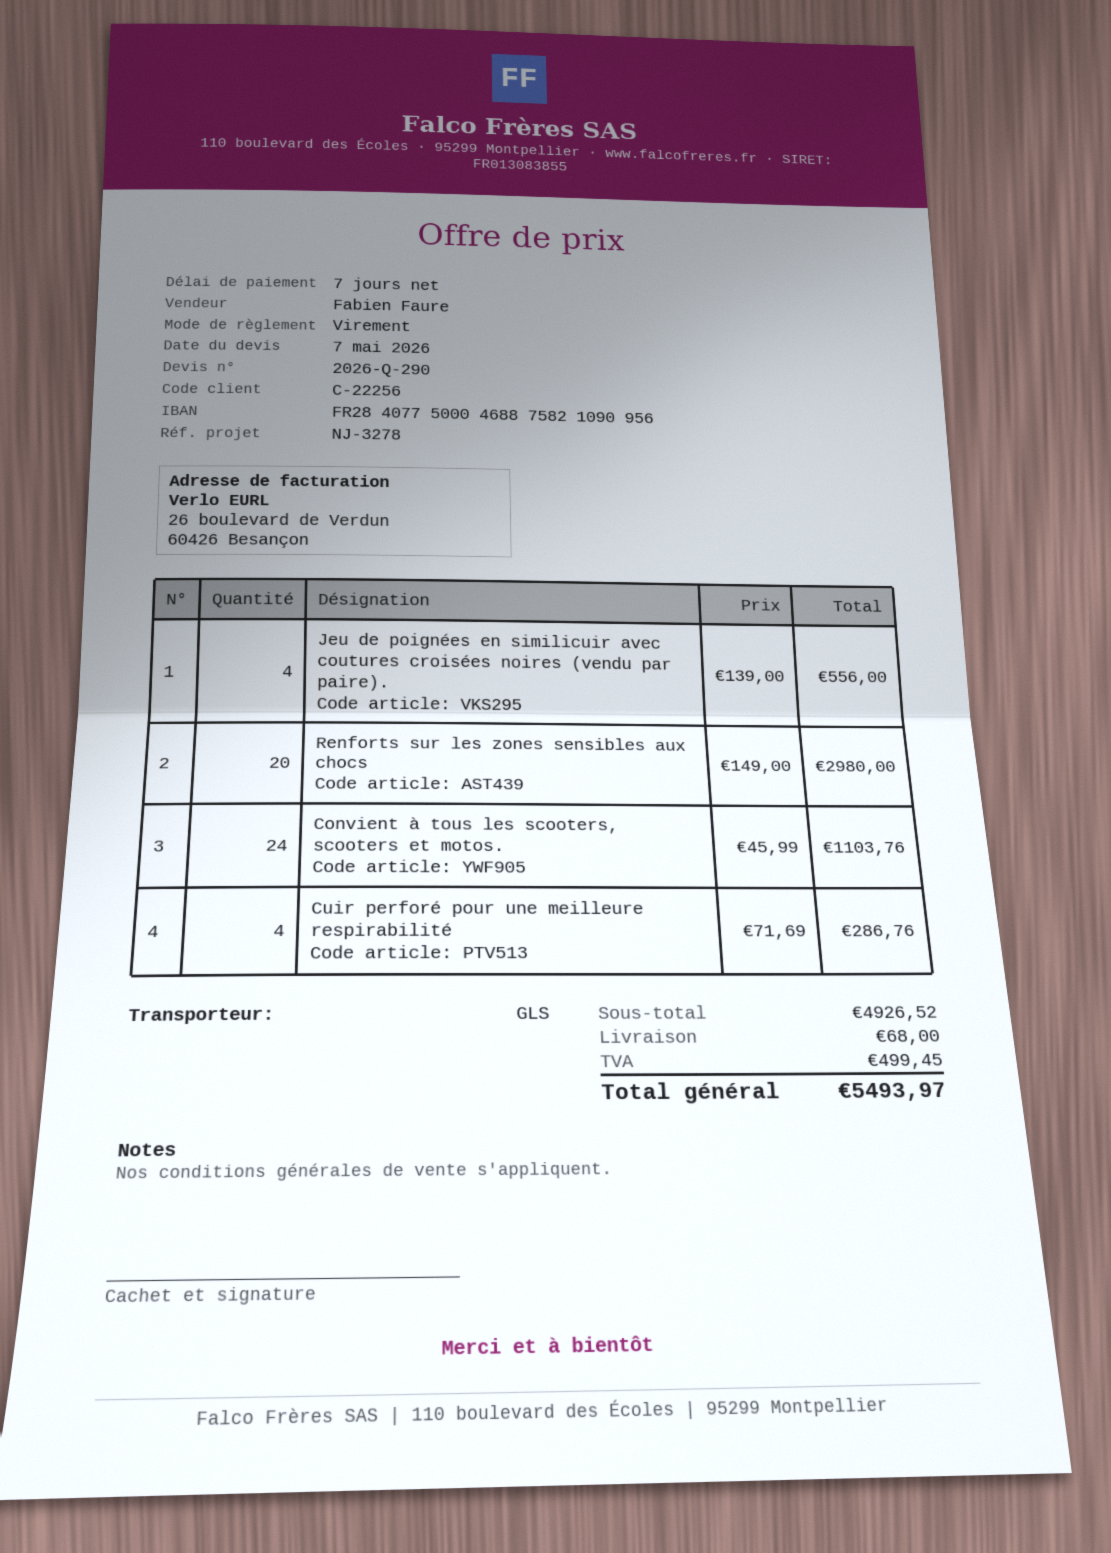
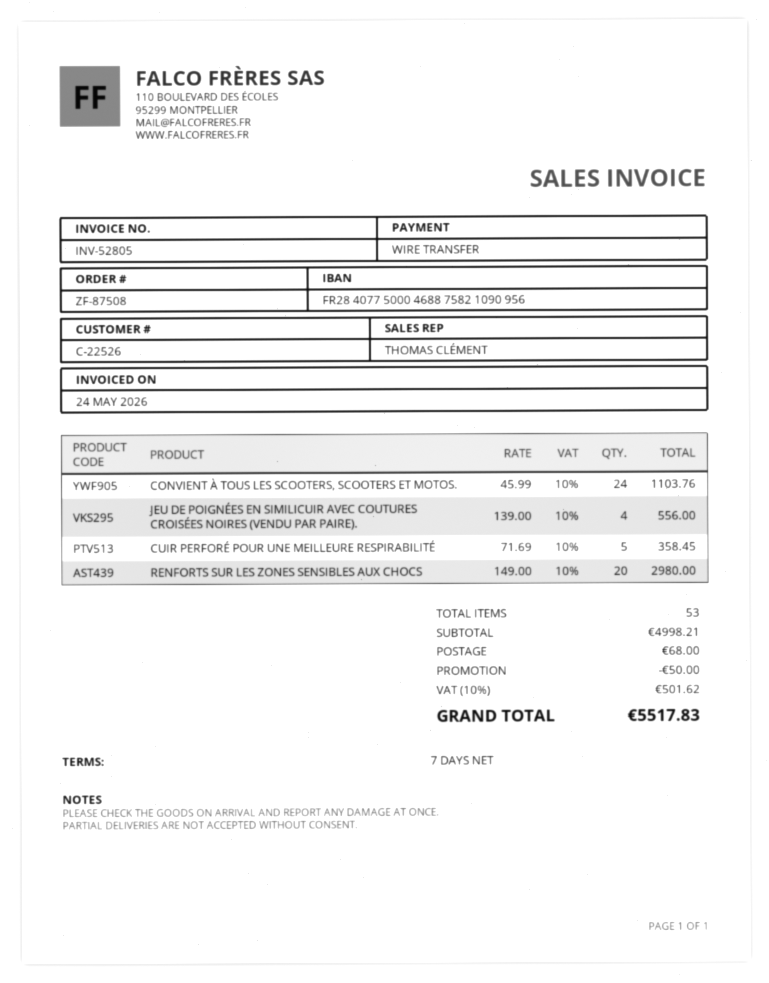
customer number: C-22256 -> C-22526
sales rep: Fabien Faure -> THOMAS CLÉMENT
Cuir perforé pour une meilleure respirabilité: 4 x 71.69 = 286.76 -> 5 x 71.69 = 358.45
subtotal: 4926.52 -> 4998.21
discount: none -> 50.00
tax: 499.45 -> 501.62
total: 5493.97 -> 5517.83

